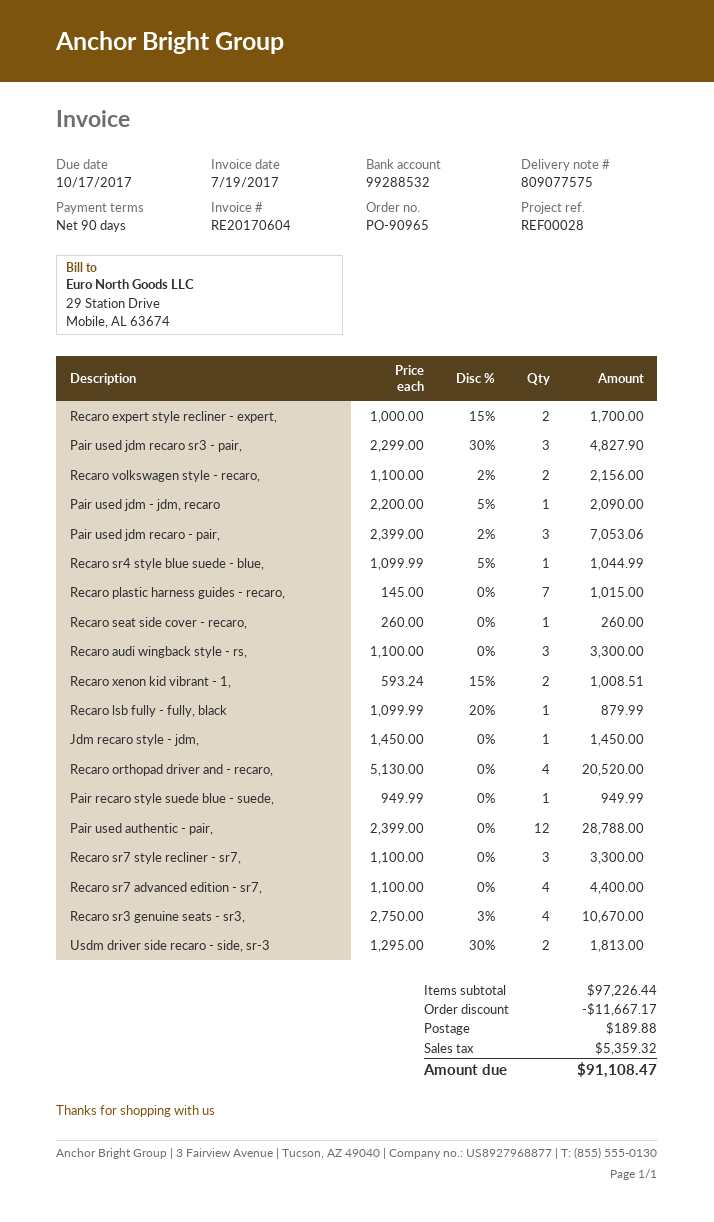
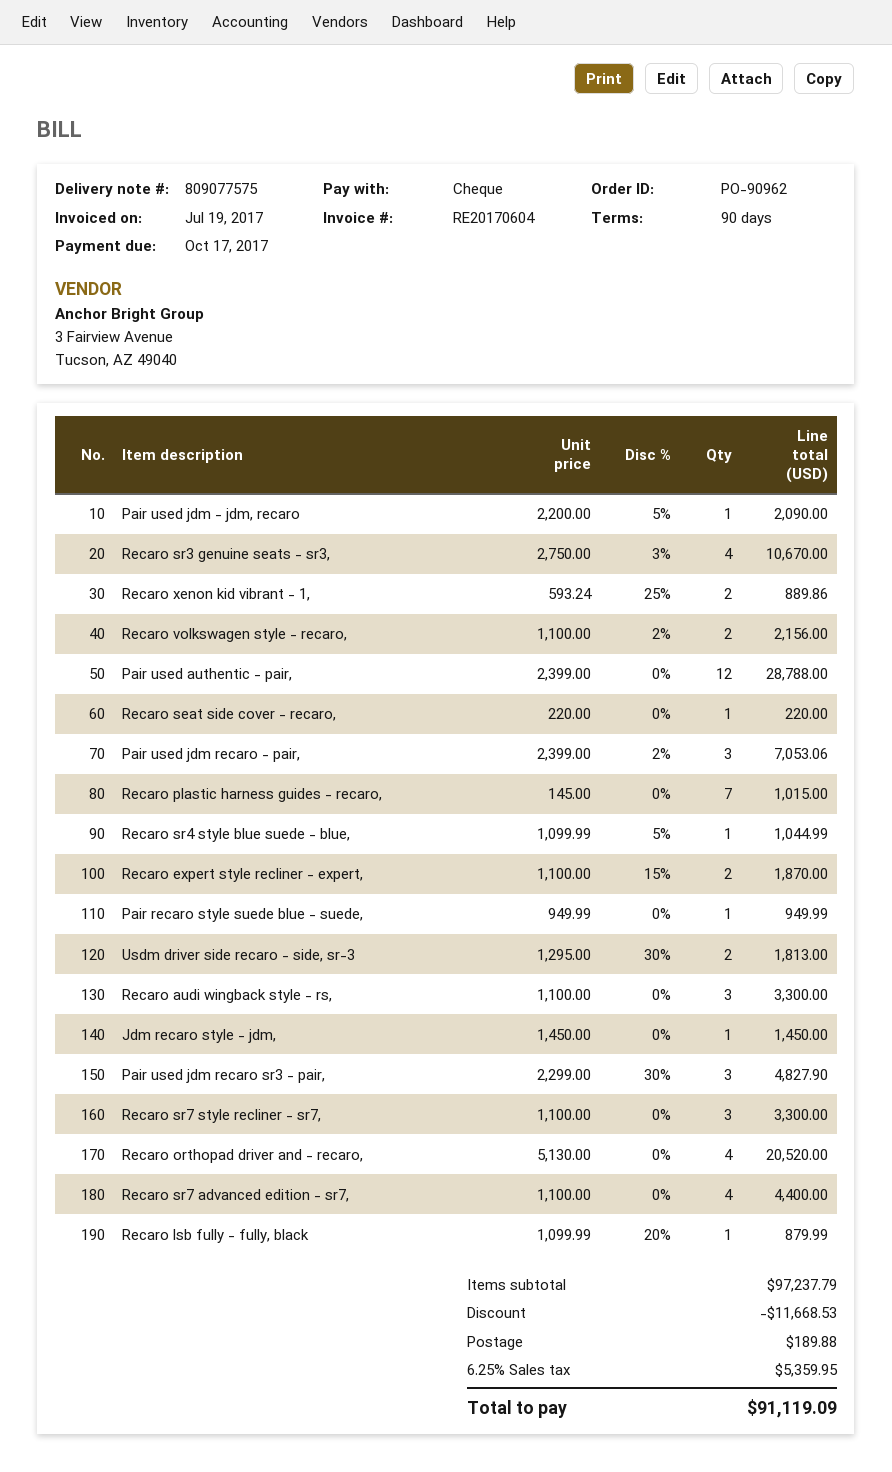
order number: PO-90965 -> PO-90962
Recaro expert style recliner - expert,: 2 x 1000.00 - 15% = 1700.00 -> 2 x 1100.00 - 15% = 1870.00
Recaro seat side cover - recaro,: 1 x 260.00 = 260.00 -> 1 x 220.00 = 220.00
Recaro xenon kid vibrant - 1,: 2 x 593.24 - 15% = 1008.51 -> 2 x 593.24 - 25% = 889.86
subtotal: 97226.44 -> 97237.79
discount: 11667.17 -> 11668.53
tax: 5359.32 -> 5359.95
total: 91108.47 -> 91119.09

